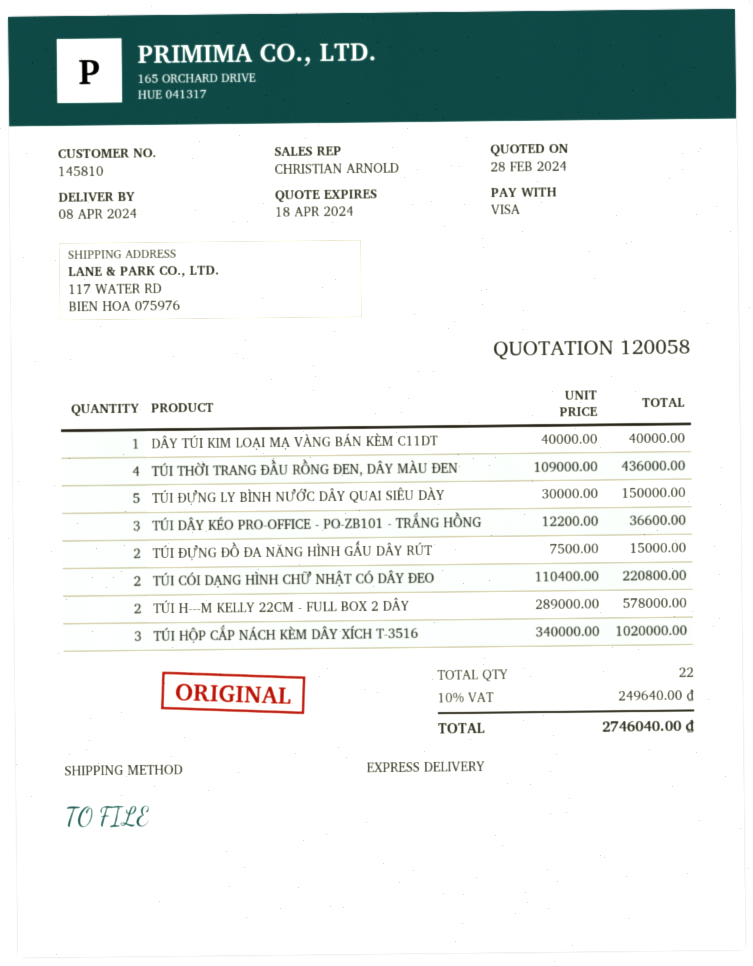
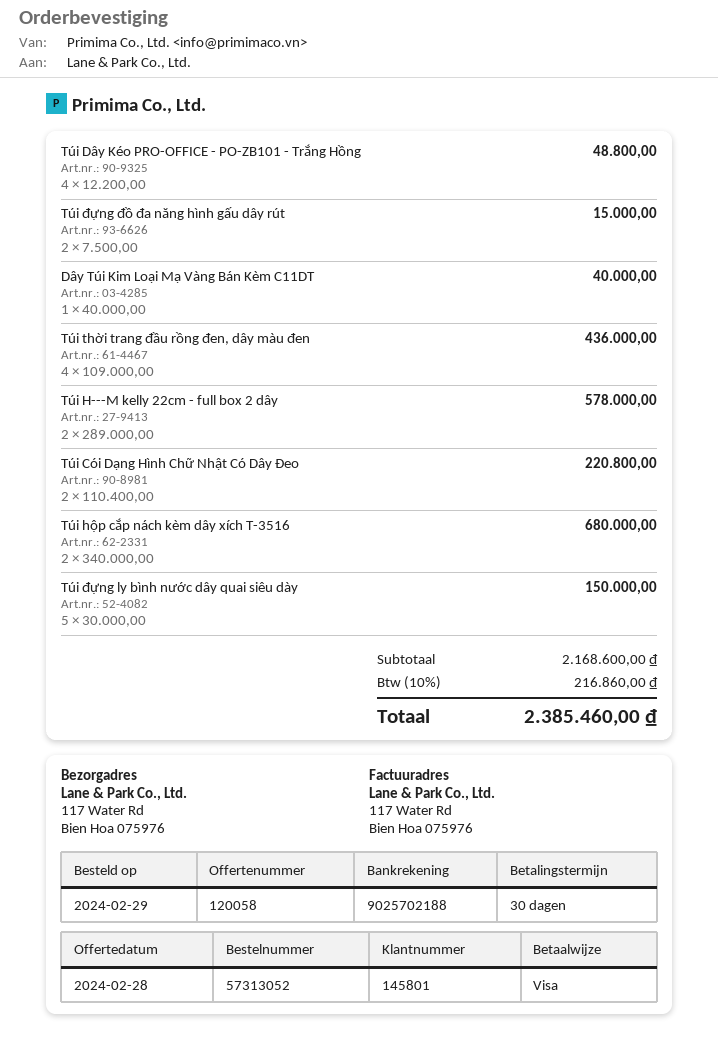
customer number: 145810 -> 145801
TÚI DÂY KÉO PRO-OFFICE - PO-ZB101 - TRẮNG HỒNG: 3 x 12200.00 = 36600.00 -> 4 x 12200.00 = 48800.00
TÚI HỘP CẮP NÁCH KÈM DÂY XÍCH T-3516: 3 x 340000.00 = 1020000.00 -> 2 x 340000.00 = 680000.00
tax: 10% = 249640.00 -> 10% = 216860.00
total: 2746040.00 -> 2385460.00

